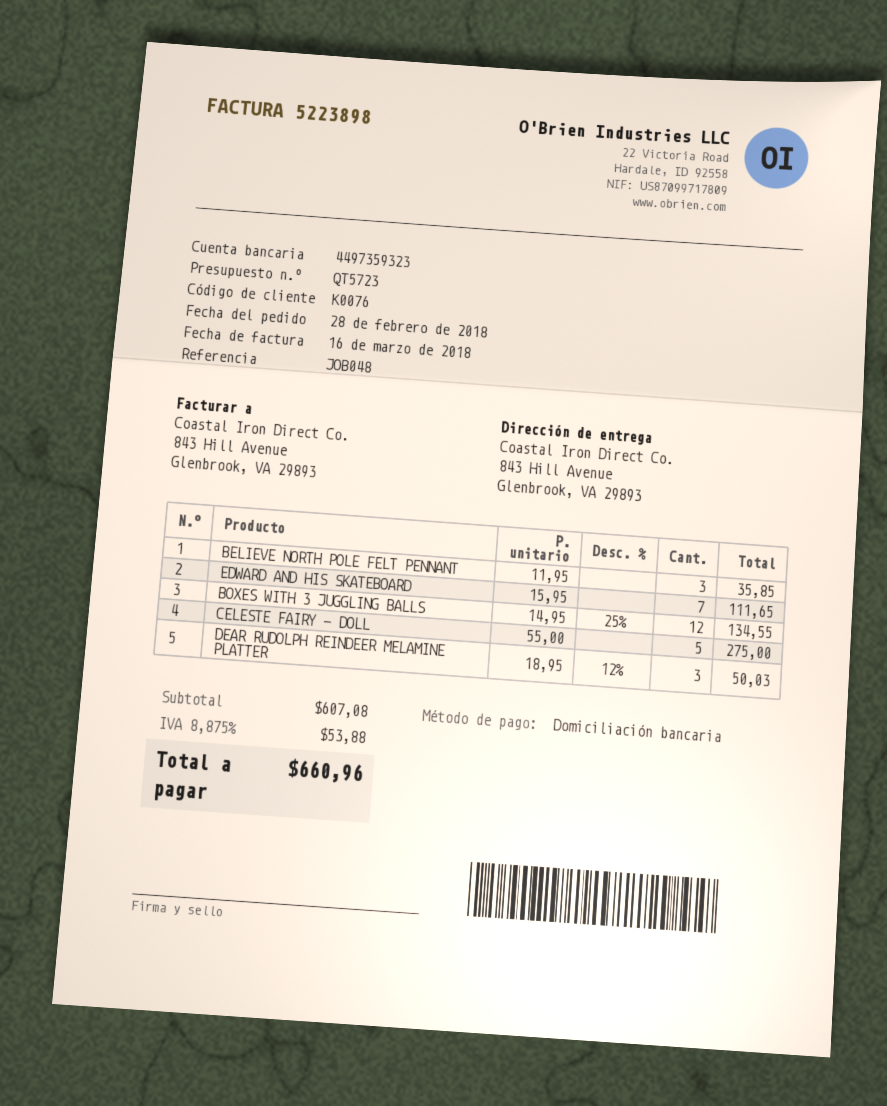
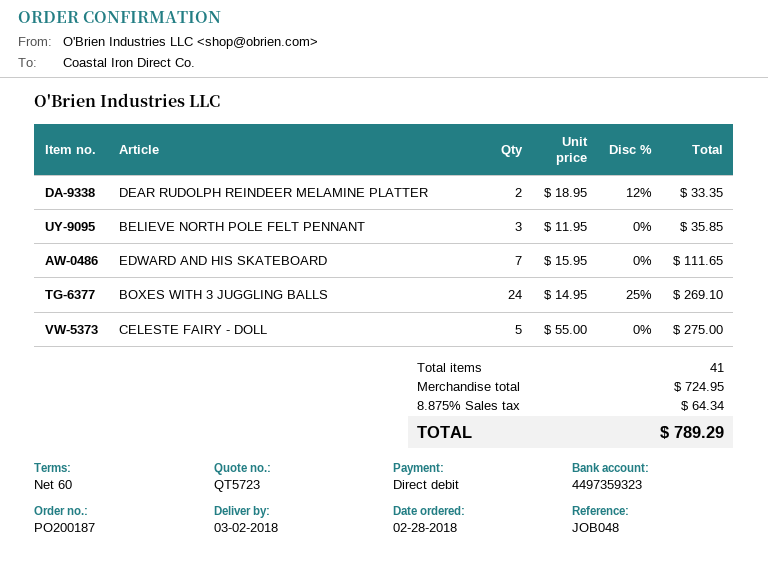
BOXES WITH 3 JUGGLING BALLS: 12 x 14.95 - 25% = 134.55 -> 24 x 14.95 - 25% = 269.10
DEAR RUDOLPH REINDEER MELAMINE PLATTER: 3 x 18.95 - 12% = 50.03 -> 2 x 18.95 - 12% = 33.35
subtotal: 607.08 -> 724.95
tax: 8.875% = 53.88 -> 8.875% = 64.34
total: 660.96 -> 789.29

